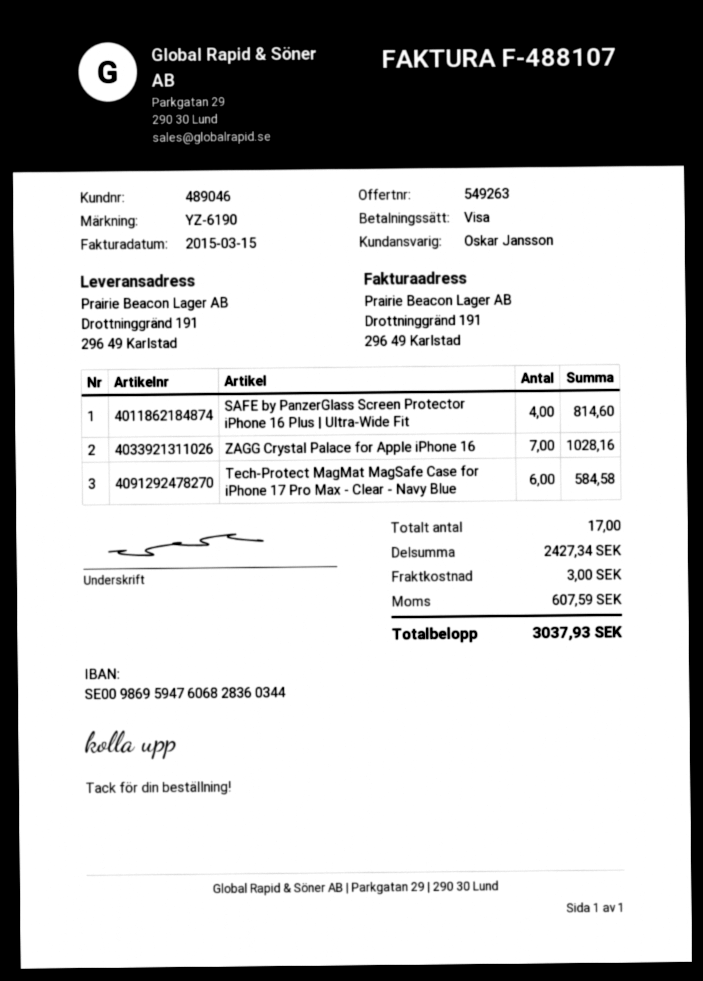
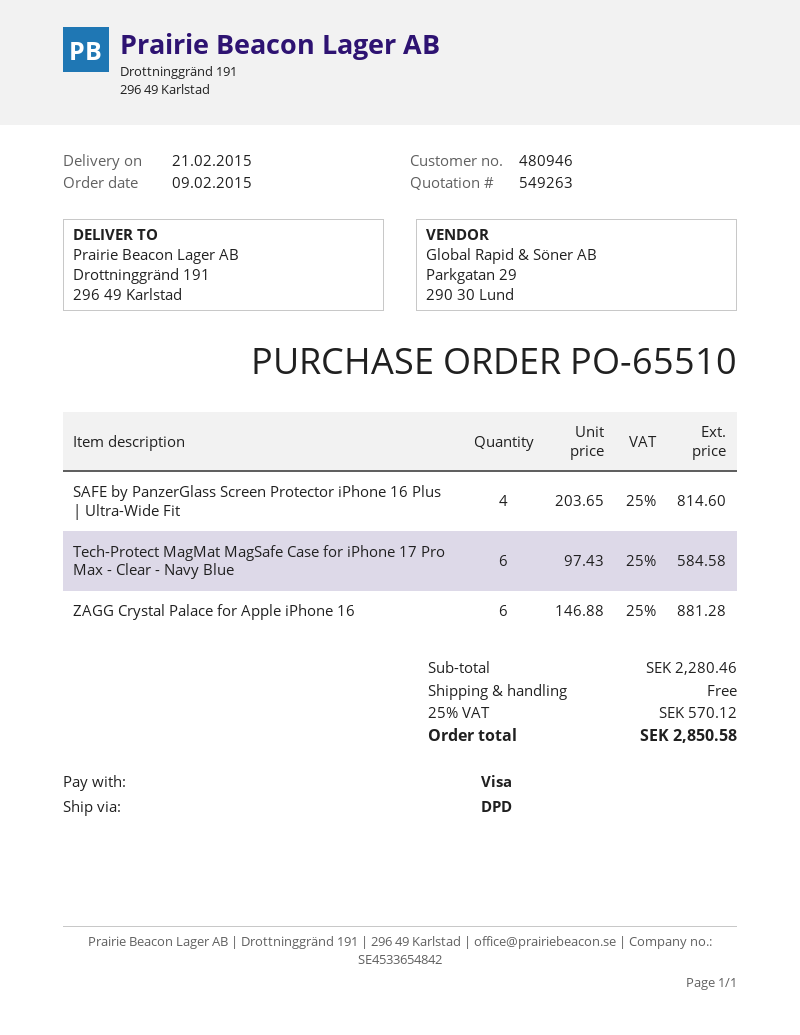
customer number: 489046 -> 480946
ZAGG Crystal Palace for Apple iPhone 16: 7 for 1028.16 -> 6 for 881.28
subtotal: 2427.34 -> 2280.46
shipping: 3.00 -> 0.00
tax: 607.59 -> 570.12
total: 3037.93 -> 2850.58

